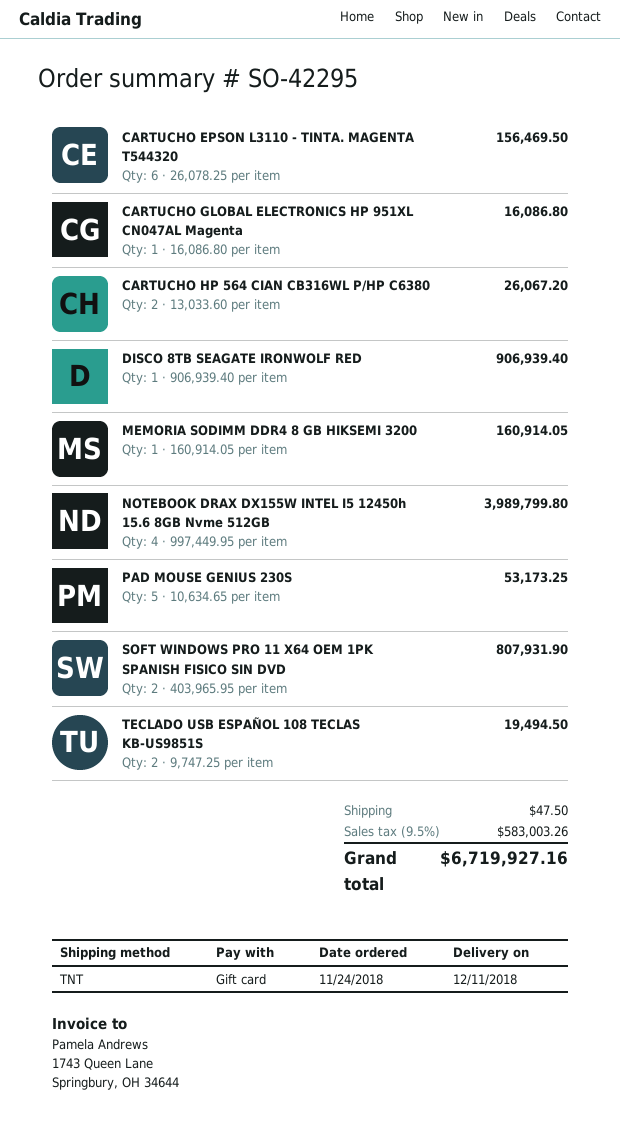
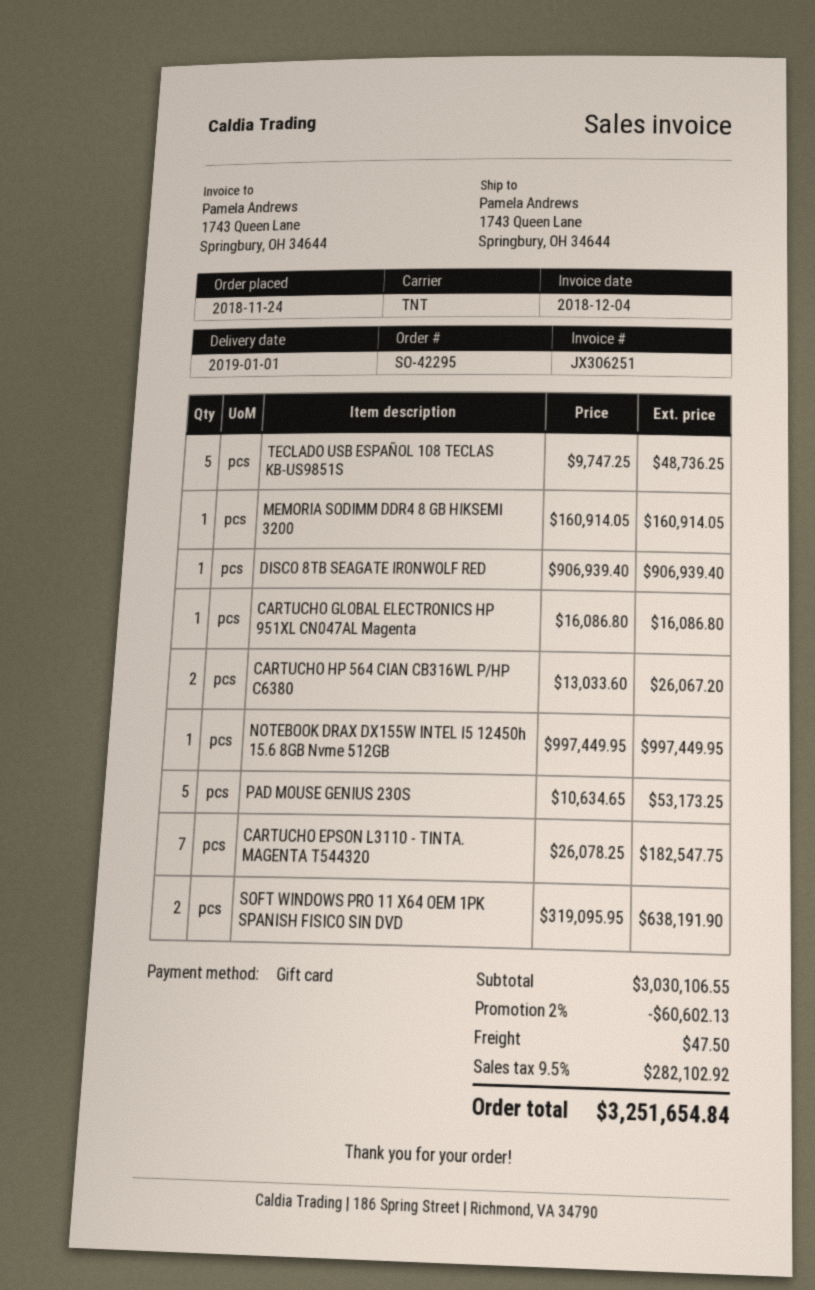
delivery date: 2018-12-11 -> 2019-01-01
CARTUCHO EPSON L3110 - TINTA. MAGENTA T544320: 6 x 26078.25 = 156469.50 -> 7 x 26078.25 = 182547.75
NOTEBOOK DRAX DX155W INTEL I5 12450h 15.6 8GB Nvme 512GB: 4 x 997449.95 = 3989799.80 -> 1 x 997449.95 = 997449.95
SOFT WINDOWS PRO 11 X64 OEM 1PK SPANISH FISICO SIN DVD: 2 x 403965.95 = 807931.90 -> 2 x 319095.95 = 638191.90
TECLADO USB ESPAÑOL 108 TECLAS KB-US9851S: 2 x 9747.25 = 19494.50 -> 5 x 9747.25 = 48736.25
discount: none -> 2% = 60602.13
tax: 9.5% = 583003.26 -> 9.5% = 282102.92
total: 6719927.16 -> 3251654.84

